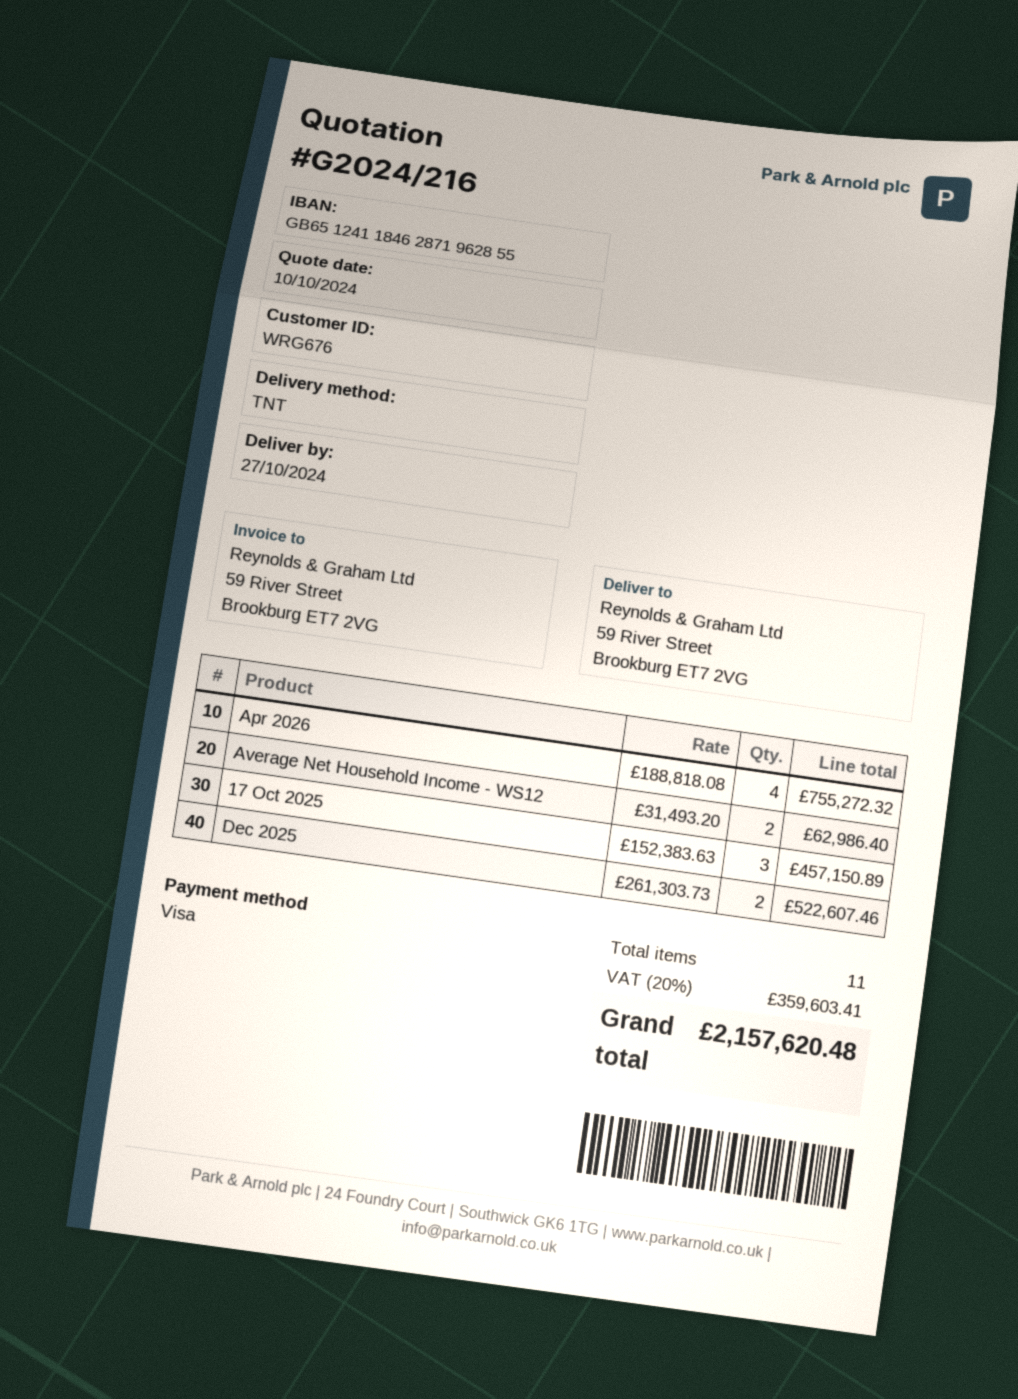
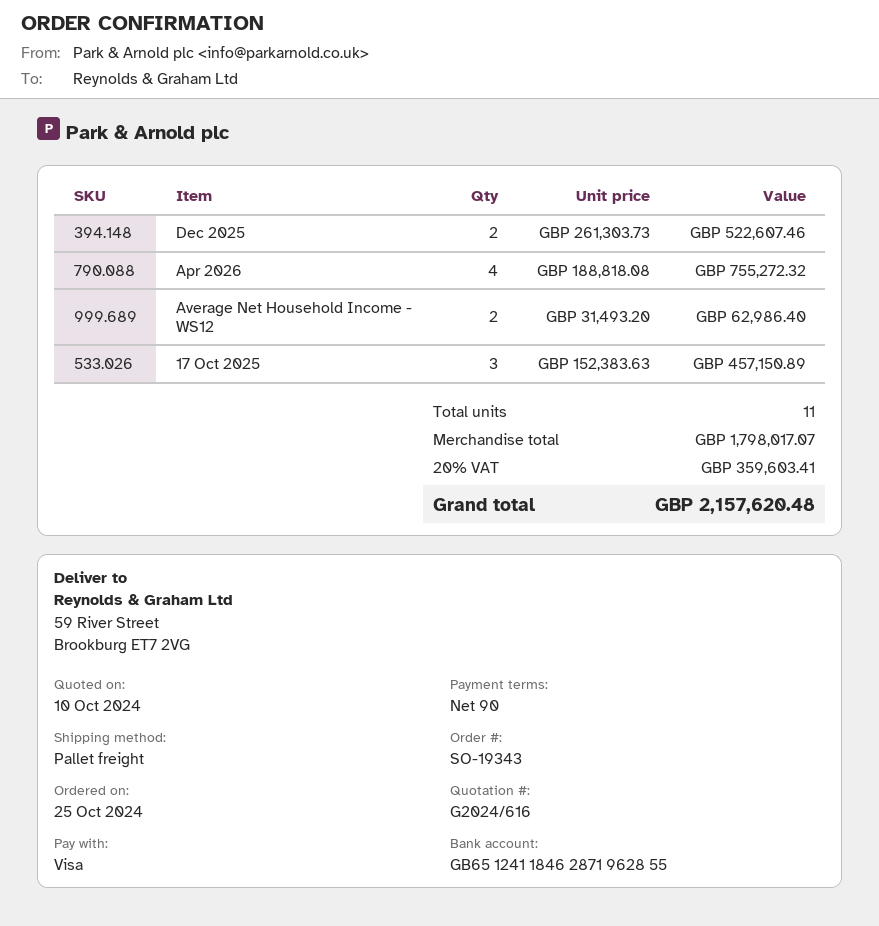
quote number: G2024/216 -> G2024/616
shipping method: TNT -> pallet freight

